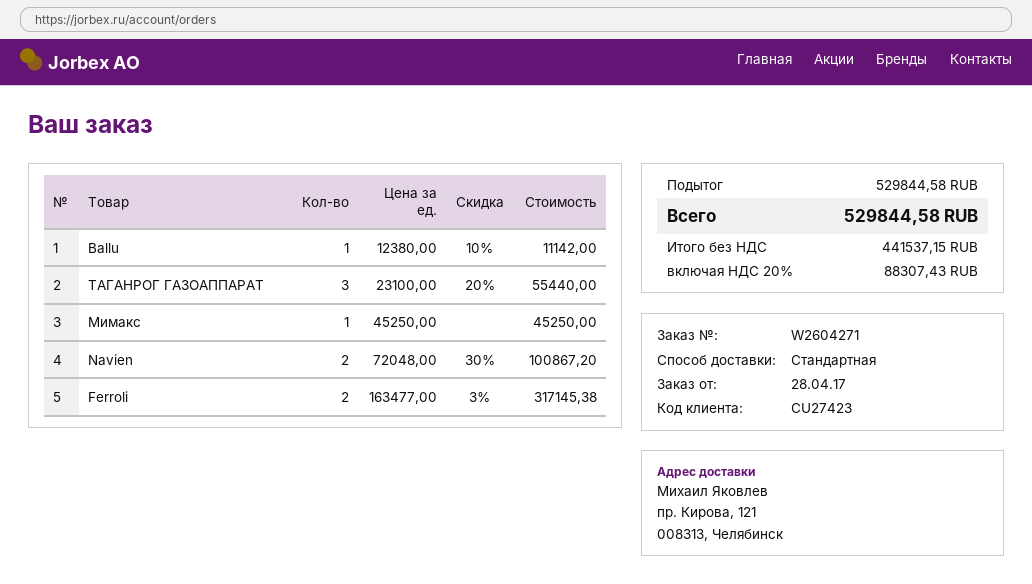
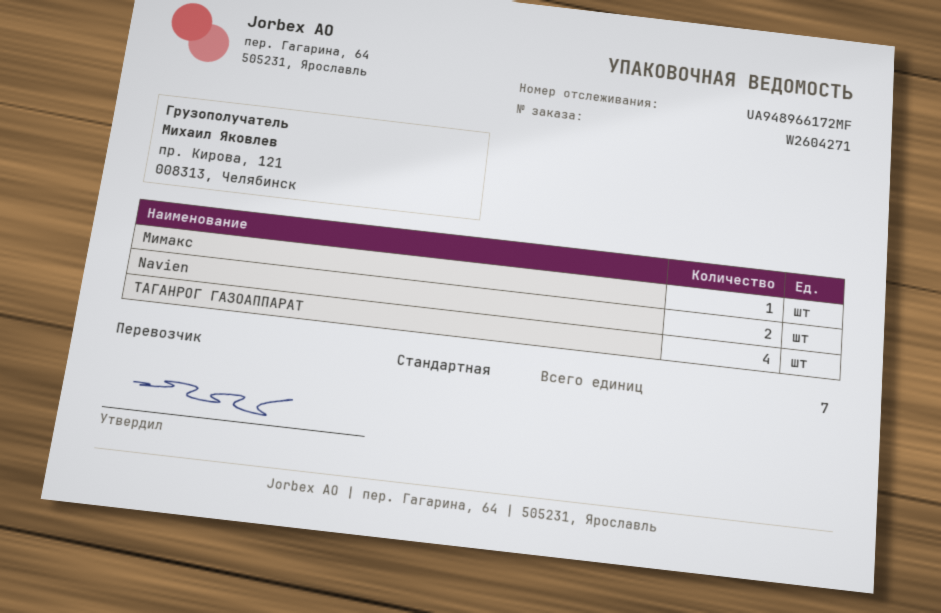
Ballu: 1 -> none
ТАГАНРОГ ГАЗОАППАРАТ: 3 -> 4
Ferroli: 2 -> none

